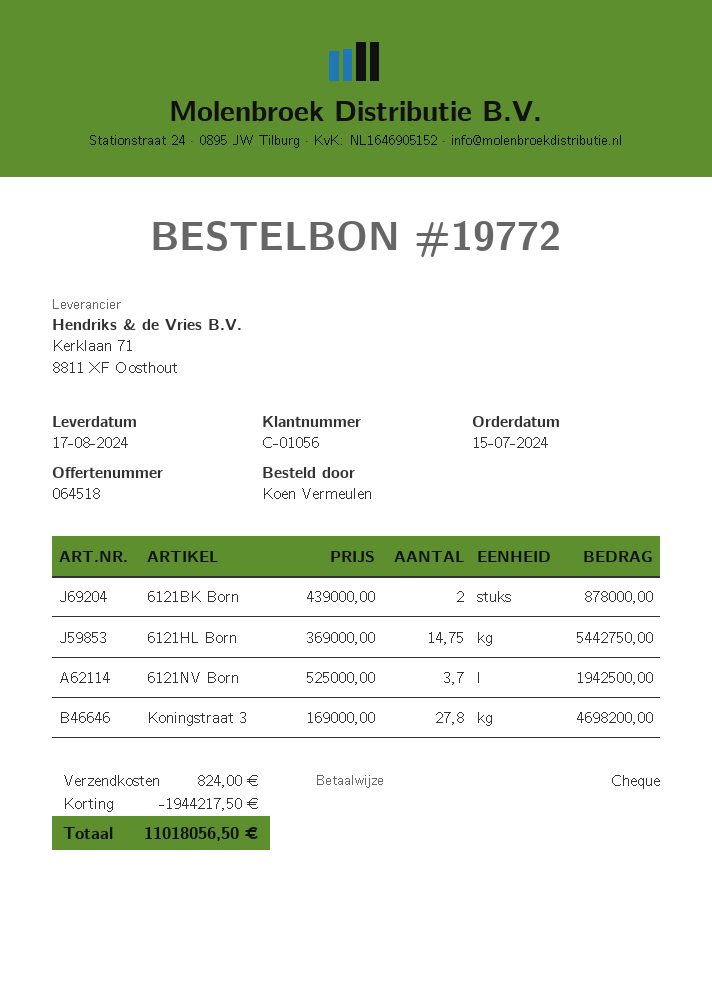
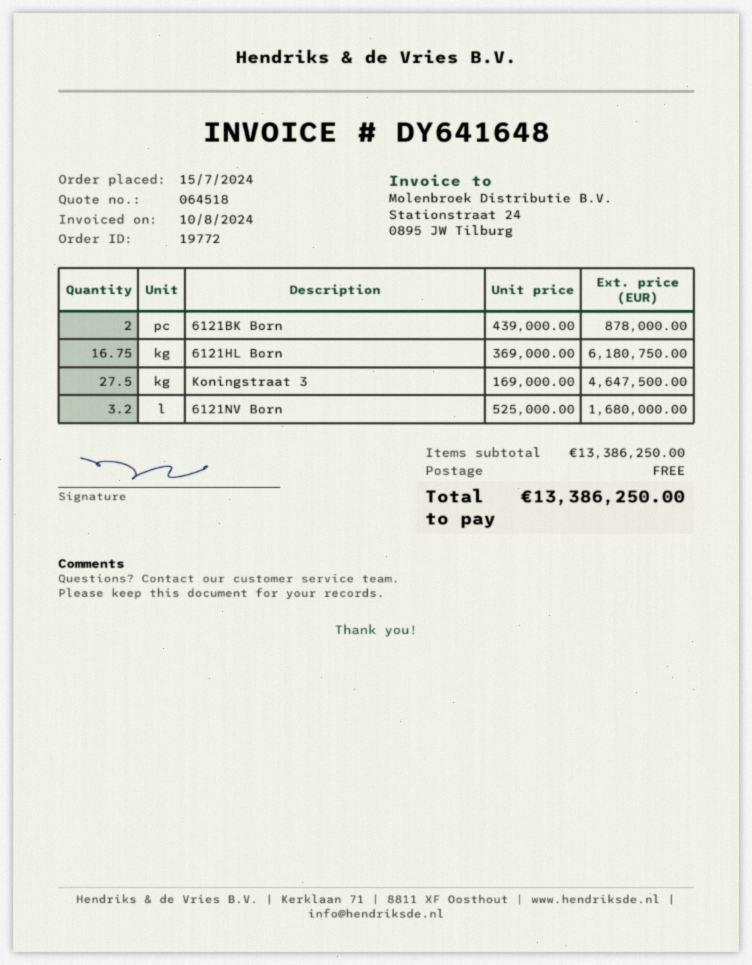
6121HL Born: 14.75 x 369000.00 = 5442750.00 -> 16.75 x 369000.00 = 6180750.00
6121NV Born: 3.7 x 525000.00 = 1942500.00 -> 3.2 x 525000.00 = 1680000.00
Koningstraat 3: 27.8 x 169000.00 = 4698200.00 -> 27.5 x 169000.00 = 4647500.00
discount: 1944217.50 -> none
shipping: 824.00 -> 0.00
total: 11018056.50 -> 13386250.00

